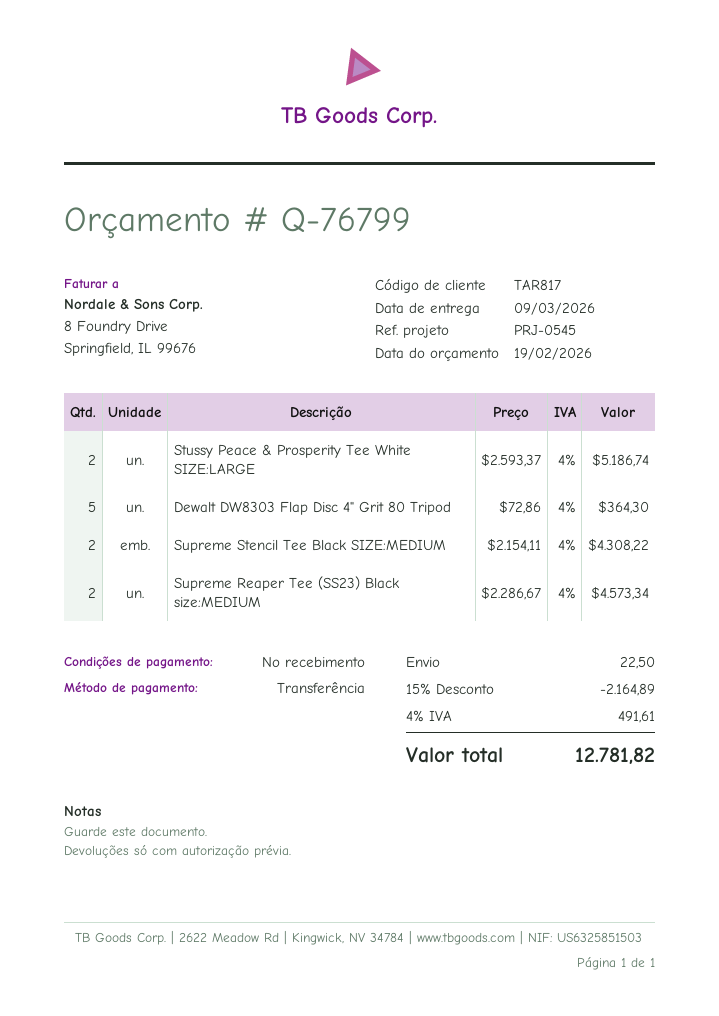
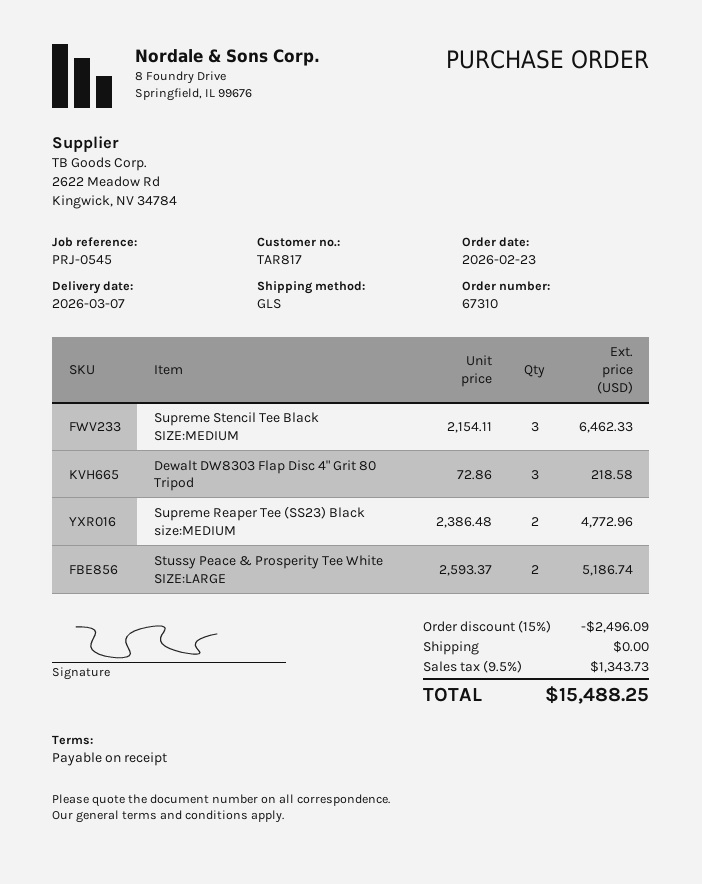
delivery date: 2026-03-09 -> 2026-03-07
Dewalt DW8303 Flap Disc 4" Grit 80 Tripod: 5 x 72.86 = 364.30 -> 3 x 72.86 = 218.58
Supreme Stencil Tee Black SIZE:MEDIUM: 2 x 2154.11 = 4308.22 -> 3 x 2154.11 = 6462.33
Supreme Reaper Tee (SS23) Black size:MEDIUM: 2 x 2286.67 = 4573.34 -> 2 x 2386.48 = 4772.96
discount: 15% = 2164.89 -> 15% = 2496.09
shipping: 22.50 -> 0.00
tax: 4% = 491.61 -> 9.5% = 1343.73
total: 12781.82 -> 15488.25

